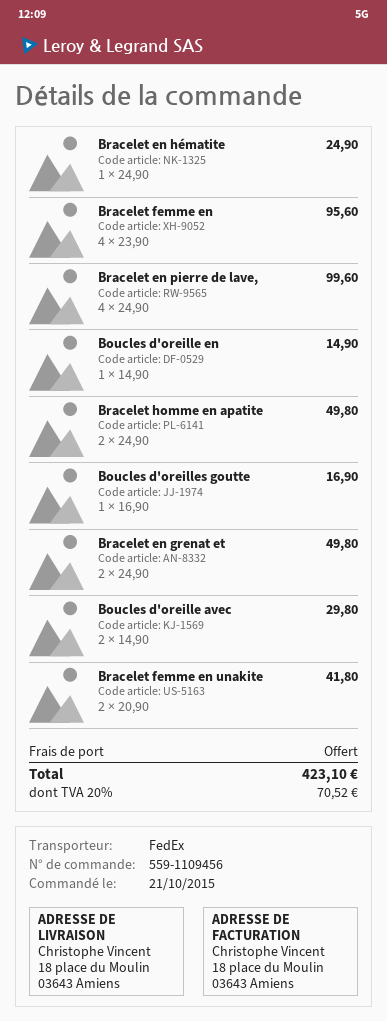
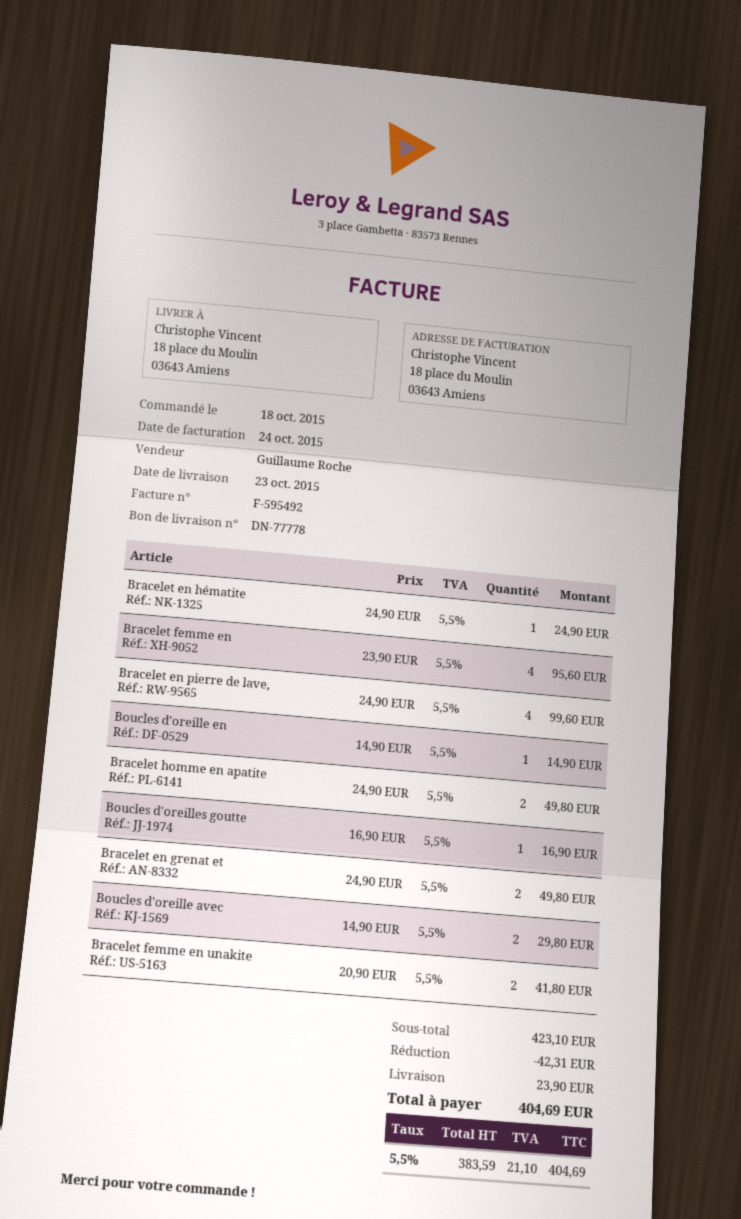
order date: 2015-10-21 -> 2015-10-18
discount: none -> 42.31
shipping: 0.00 -> 23.90
tax: 20% = 70.52 -> 5.5% = 21.10
total: 423.10 -> 404.69

